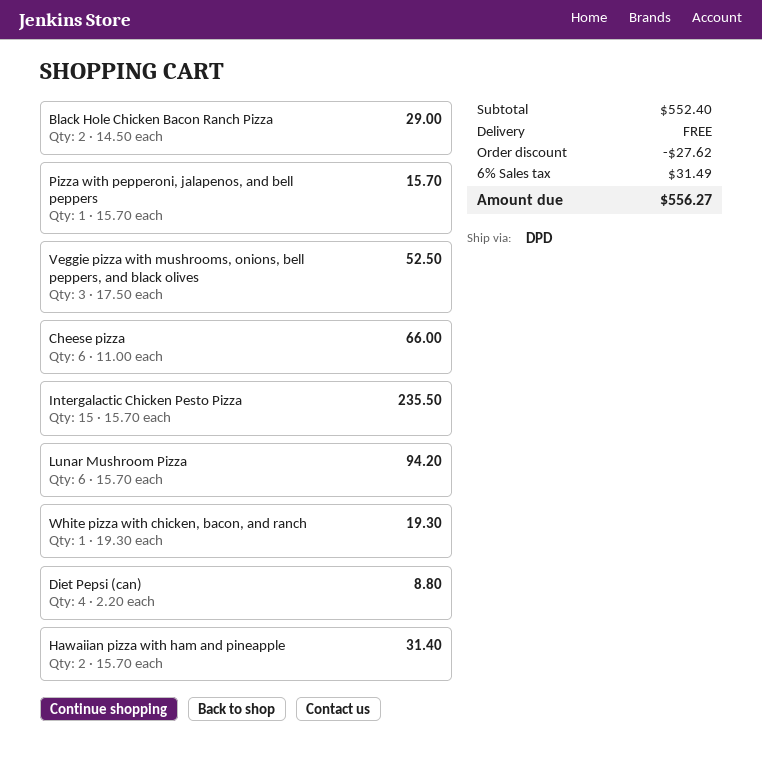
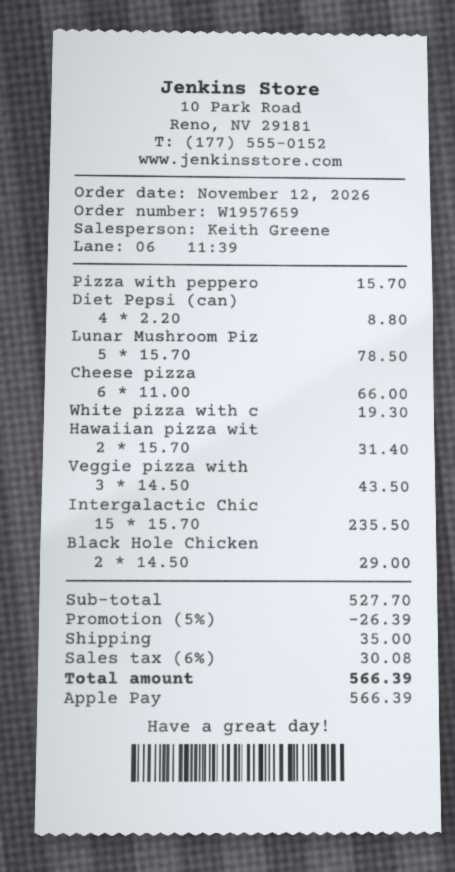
Veggie pizza with mushrooms, onions, bell peppers, and black olives: 3 x 17.50 = 52.50 -> 3 x 14.50 = 43.50
Lunar Mushroom Pizza: 6 x 15.70 = 94.20 -> 5 x 15.70 = 78.50
subtotal: 552.40 -> 527.70
discount: 27.62 -> 26.39
shipping: 0.00 -> 35.00
tax: 6% = 31.49 -> 6% = 30.08
total: 556.27 -> 566.39

